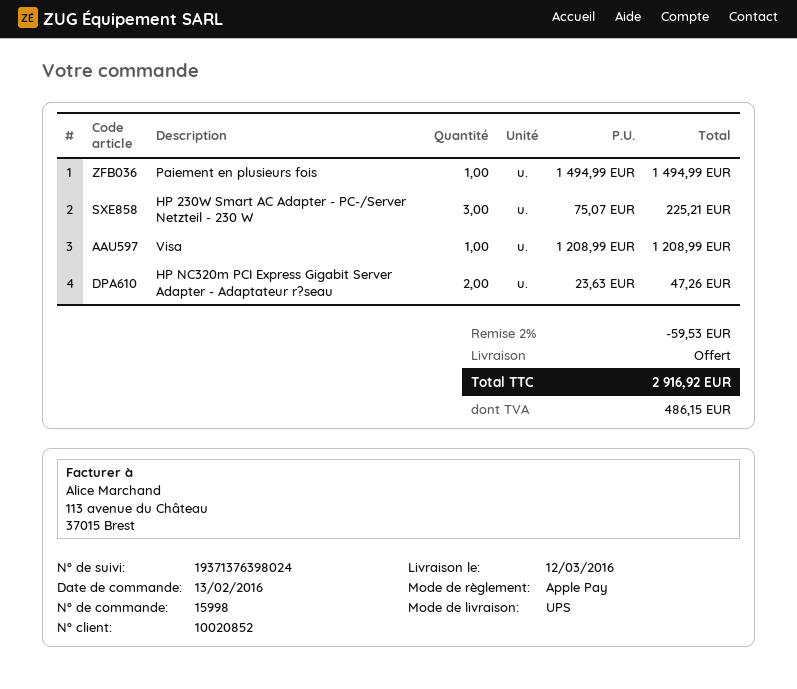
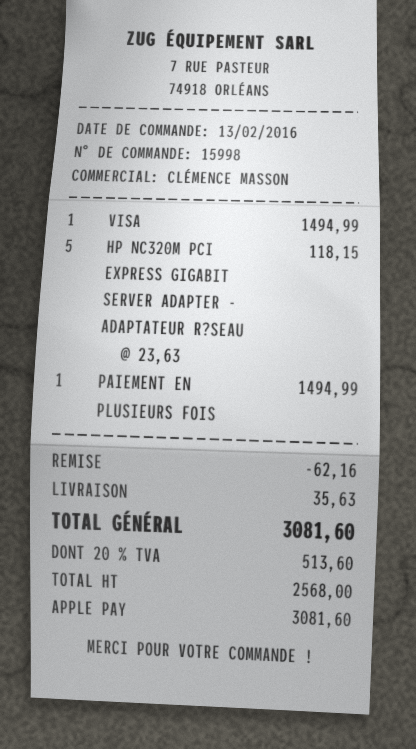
HP 230W Smart AC Adapter - PC-/Server Netzteil - 230 W: 3 x 75.07 = 225.21 -> none
Visa: 1 x 1208.99 = 1208.99 -> 1 x 1494.99 = 1494.99
HP NC320m PCI Express Gigabit Server Adapter - Adaptateur r?seau: 2 x 23.63 = 47.26 -> 5 x 23.63 = 118.15
discount: 59.53 -> 62.16
shipping: 0.00 -> 35.63
tax: 486.15 -> 513.60
total: 2916.92 -> 3081.60

